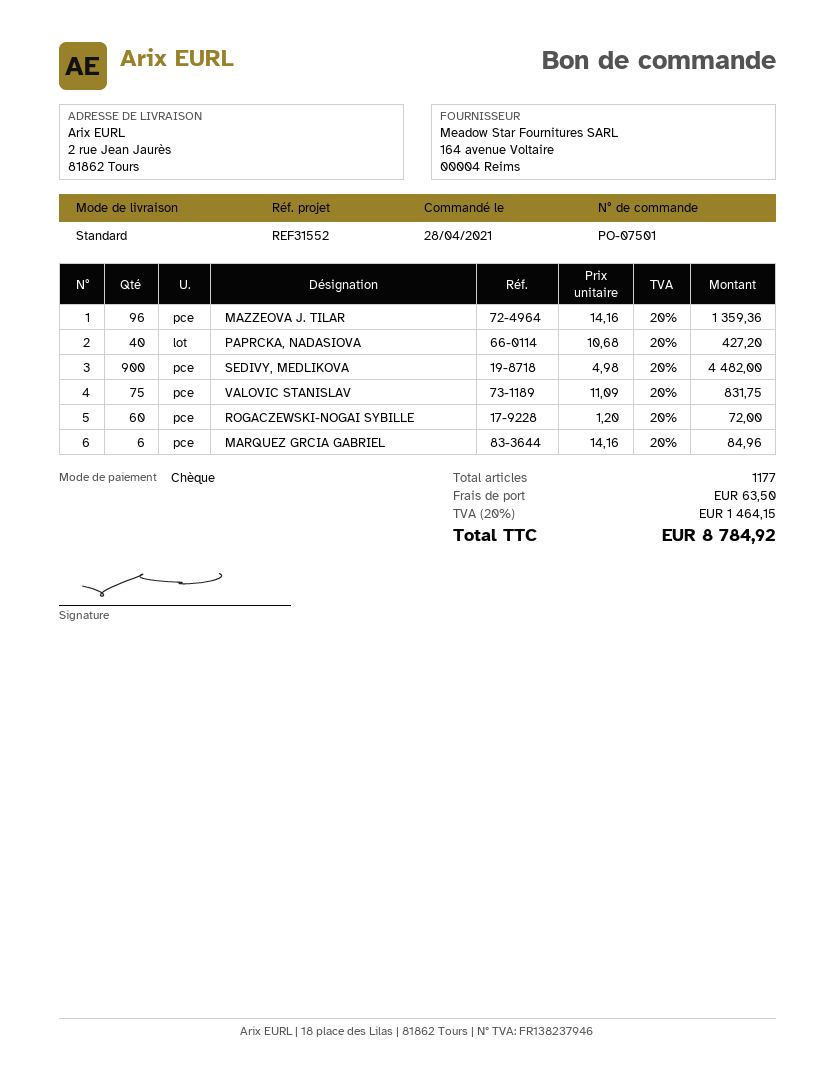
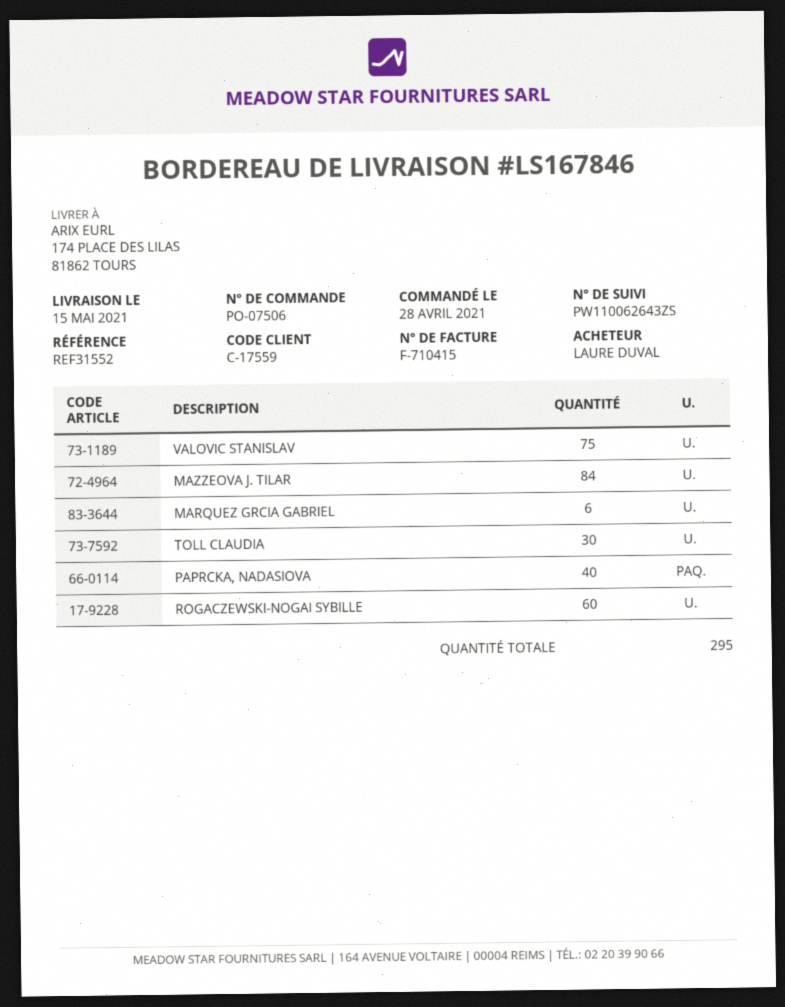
order number: PO-07501 -> PO-07506
ship to: 2 rue Jean Jaurès, 81862 Tours -> 174 PLACE DES LILAS, 81862 TOURS
MAZZEOVA J. TILAR: 96 -> 84
SEDIVY, MEDLIKOVA: 900 -> none
TOLL CLAUDIA: none -> 30
total quantity: 1177 -> 295

